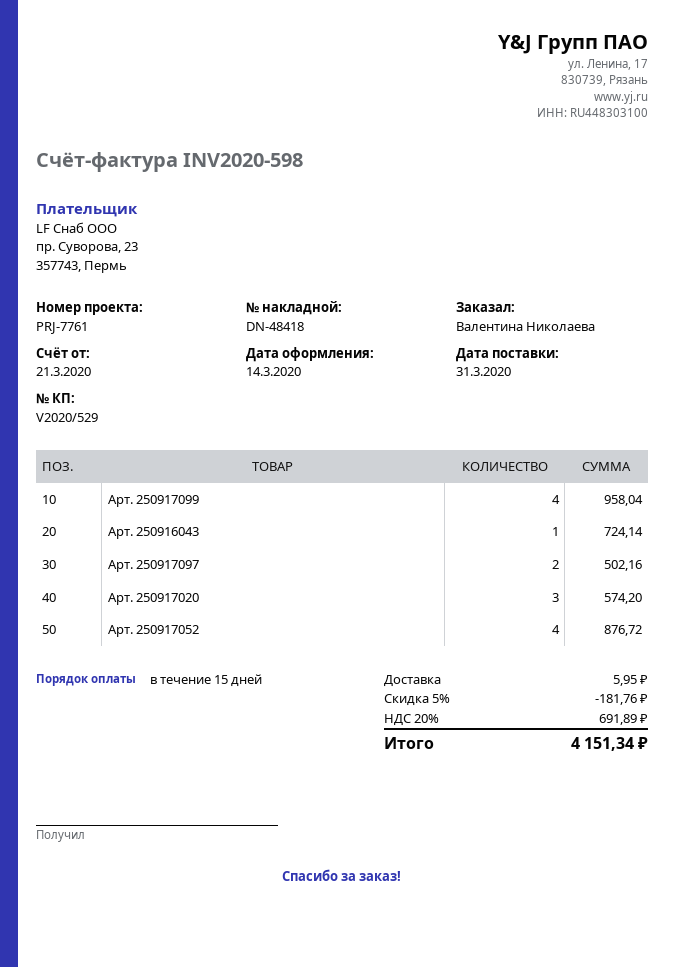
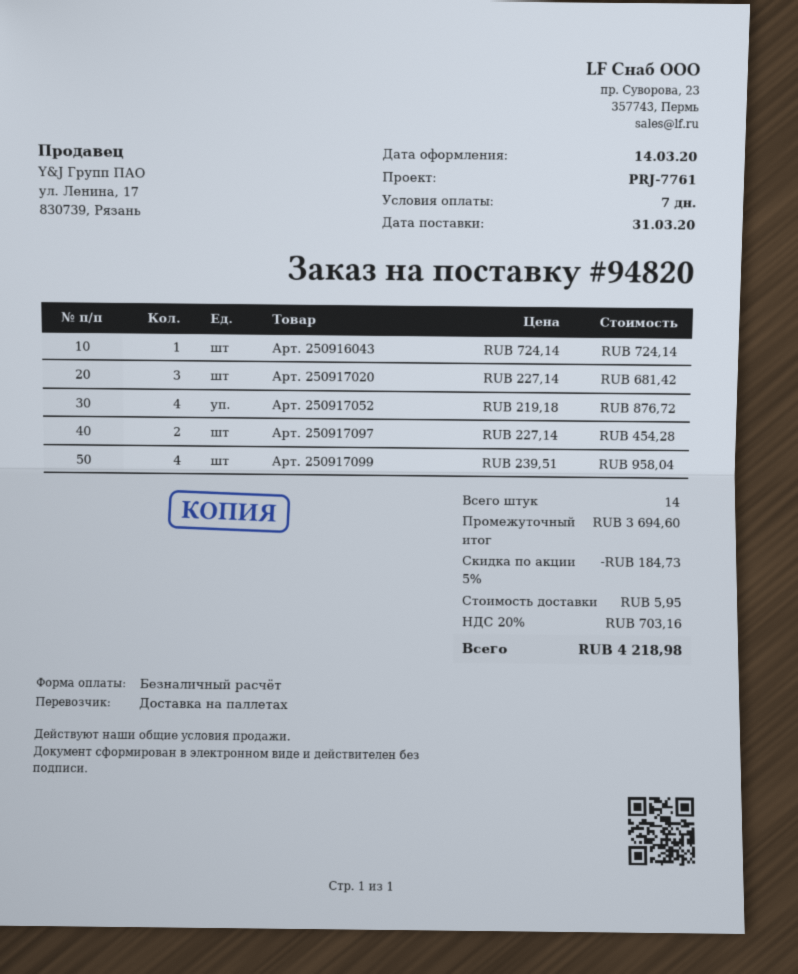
payment terms: 15 days -> 7 days
Арт. 250917097: 2 for 502.16 -> 2 for 454.28
Арт. 250917020: 3 for 574.20 -> 3 for 681.42
discount: 5% = 181.76 -> 5% = 184.73
tax: 20% = 691.89 -> 20% = 703.16
total: 4151.34 -> 4218.98

